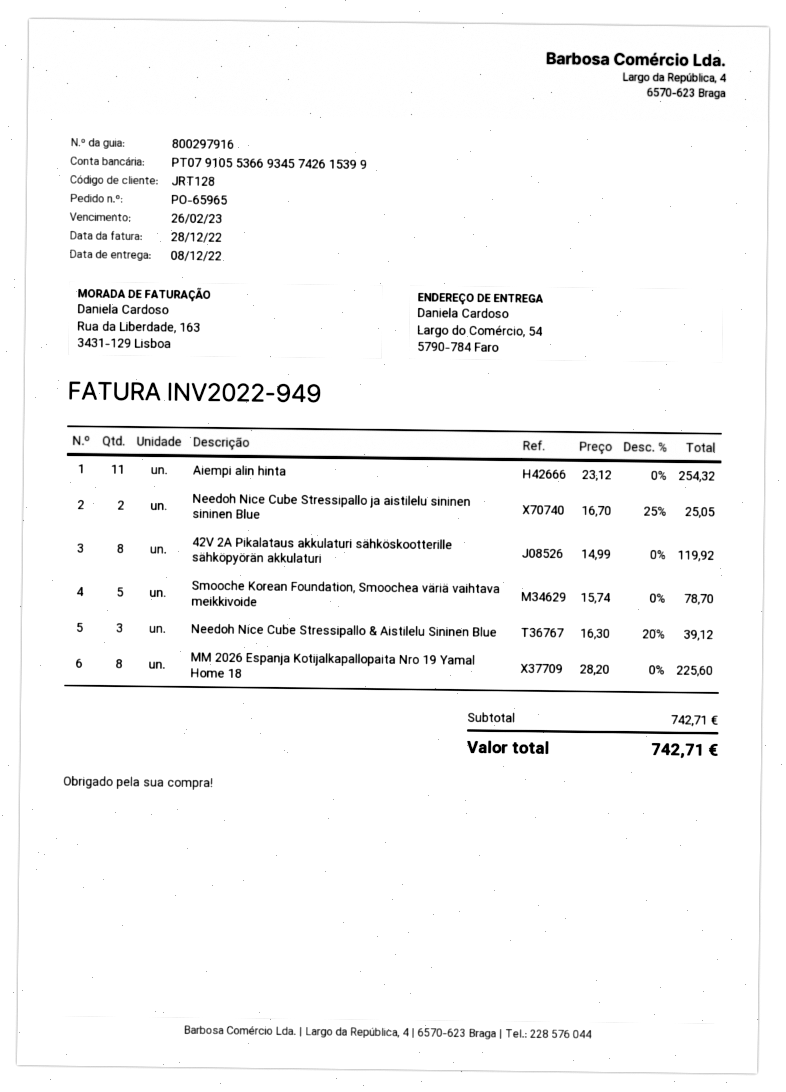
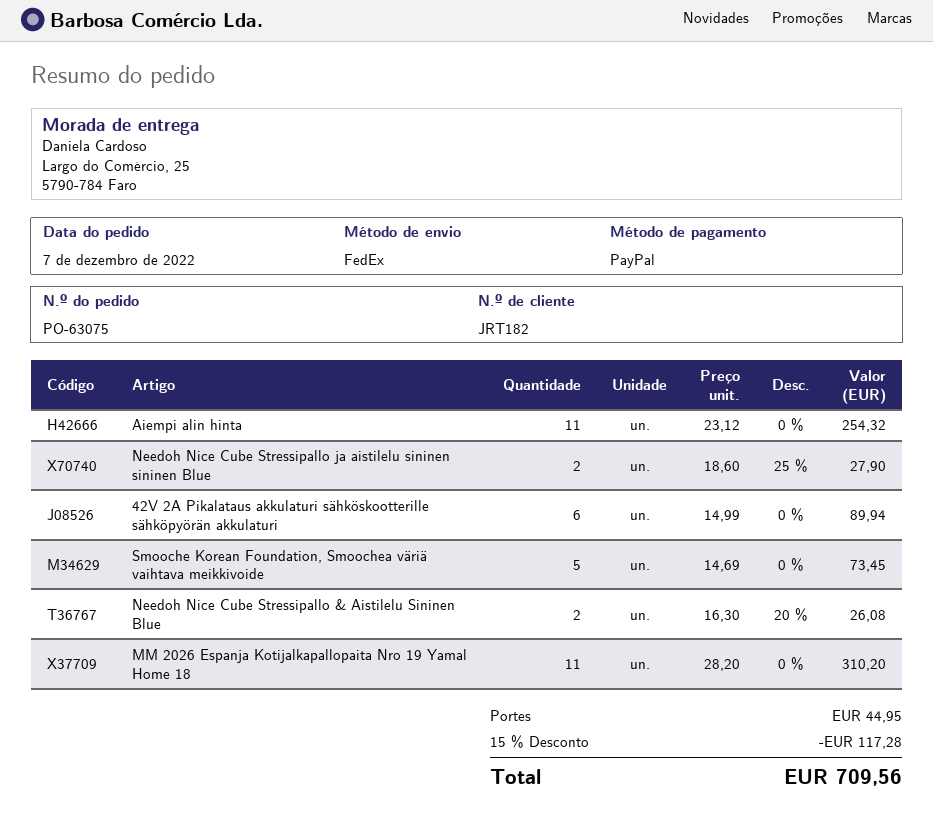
order number: PO-65965 -> PO-63075
customer number: JRT128 -> JRT182
ship to: Largo do Comércio, 54, 5790-784 Faro -> Largo do Comércio, 25, 5790-784 Faro
Needoh Nice Cube Stressipallo ja aistilelu sininen sininen Blue: 2 x 16.70 - 25% = 25.05 -> 2 x 18.60 - 25% = 27.90
42V 2A Pikalataus akkulaturi sähköskootterille sähköpyörän akkulaturi: 8 x 14.99 = 119.92 -> 6 x 14.99 = 89.94
Smooche Korean Foundation, Smoochea väriä vaihtava meikkivoide: 5 x 15.74 = 78.70 -> 5 x 14.69 = 73.45
Needoh Nice Cube Stressipallo & Aistilelu Sininen Blue: 3 x 16.30 - 20% = 39.12 -> 2 x 16.30 - 20% = 26.08
MM 2026 Espanja Kotijalkapallopaita Nro 19 Yamal Home 18: 8 x 28.20 = 225.60 -> 11 x 28.20 = 310.20
discount: none -> 15% = 117.28
shipping: none -> 44.95
total: 742.71 -> 709.56

